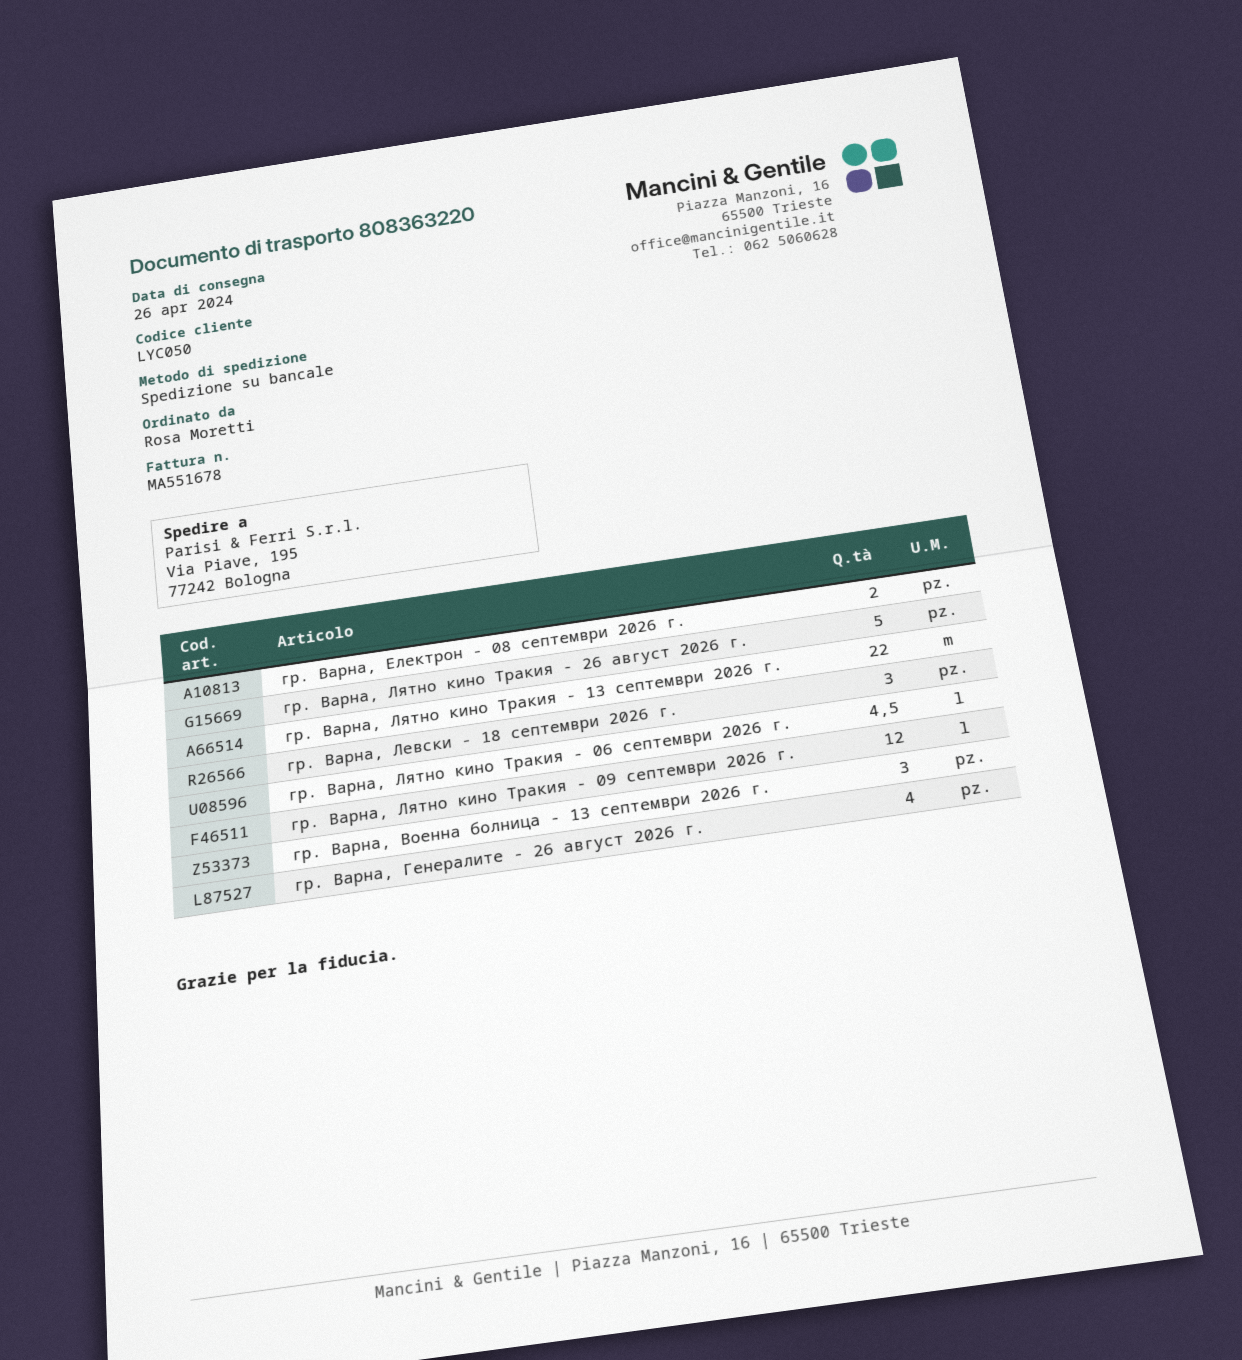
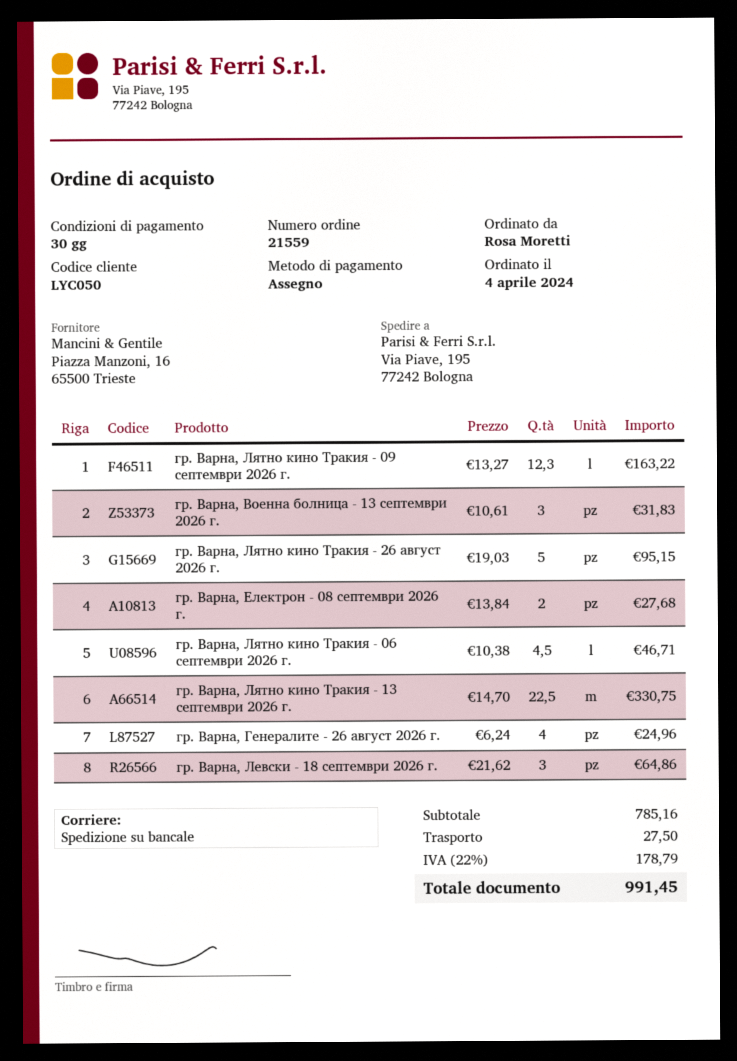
гр. Варна, Лятно кино Тракия - 13 септември 2026 г.: 22 -> 22.5
гр. Варна, Лятно кино Тракия - 09 септември 2026 г.: 12 -> 12.3

